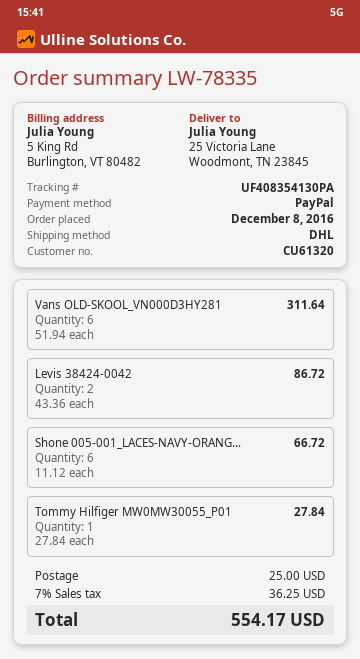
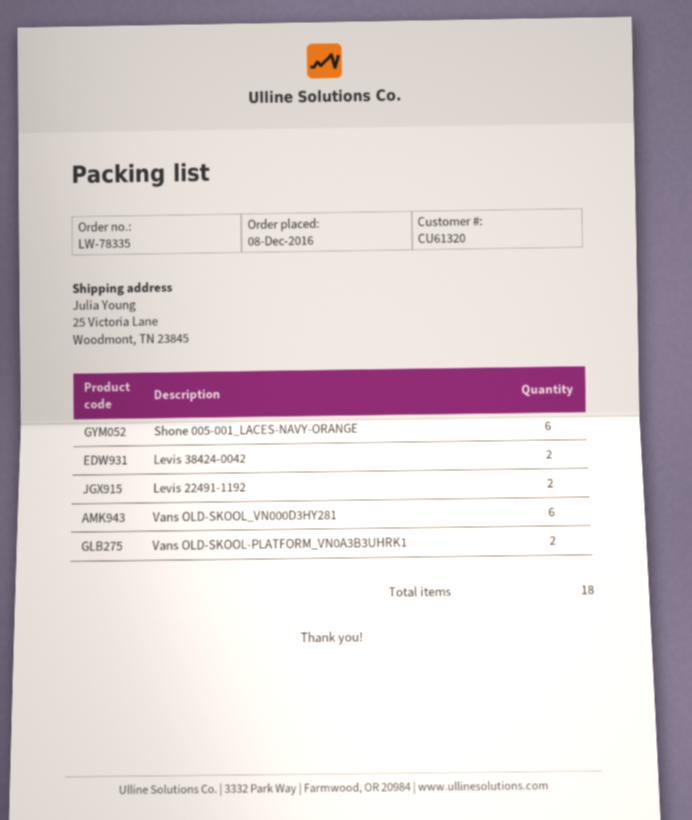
Tommy Hilfiger MW0MW30055_P01: 1 -> none
Levis 22491-1192: none -> 2
Vans OLD-SKOOL-PLATFORM_VN0A3B3UHRK1: none -> 2

